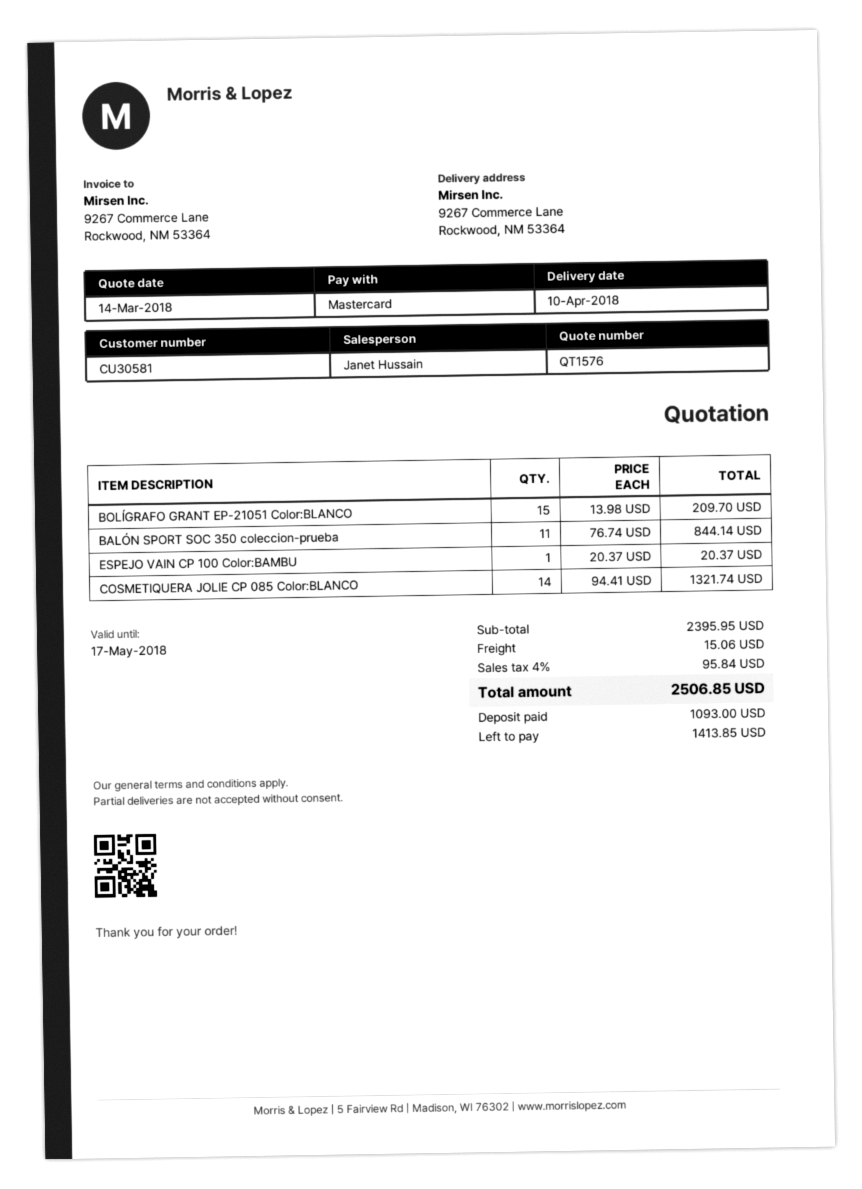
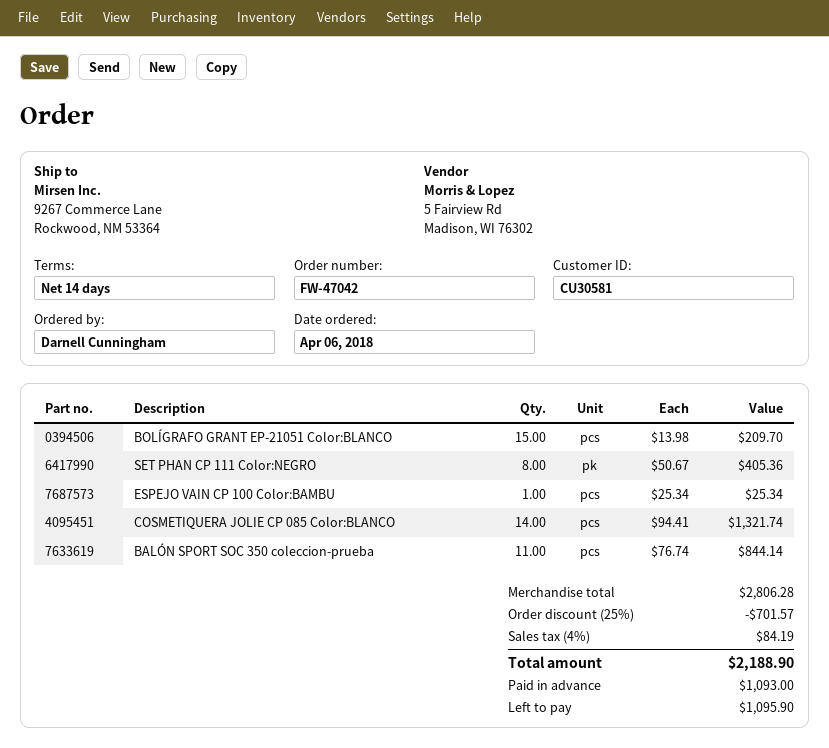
ESPEJO VAIN CP 100 Color:BAMBU: 1 x 20.37 = 20.37 -> 1 x 25.34 = 25.34
SET PHAN CP 111 Color:NEGRO: none -> 8 x 50.67 = 405.36
subtotal: 2395.95 -> 2806.28
discount: none -> 25% = 701.57
shipping: 15.06 -> none
tax: 4% = 95.84 -> 4% = 84.19
total: 2506.85 -> 2188.90
balance: 1413.85 -> 1095.90

